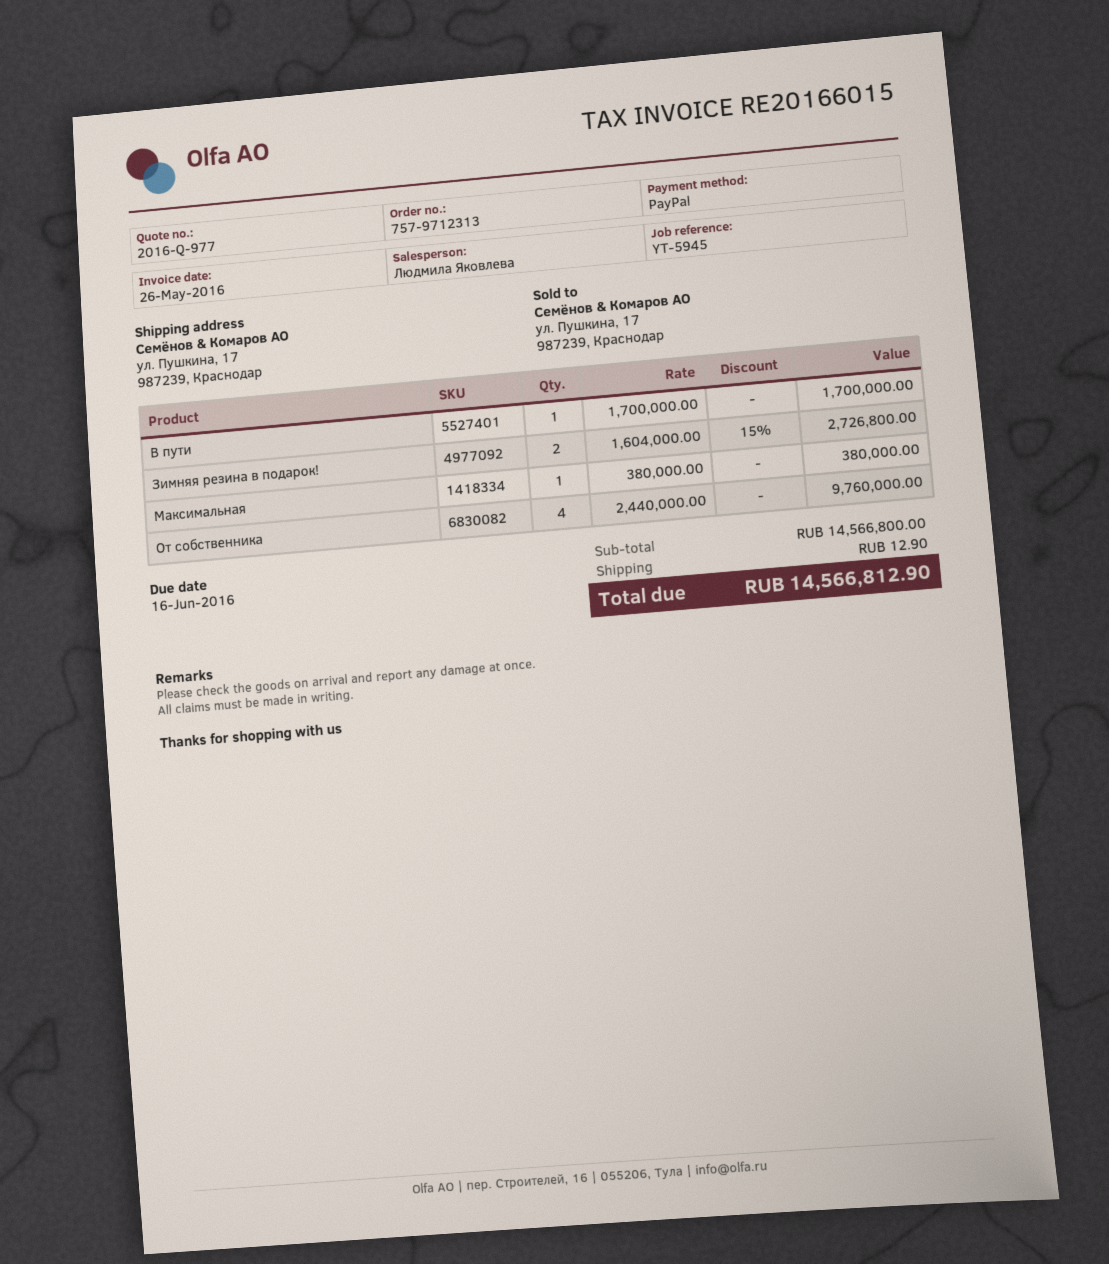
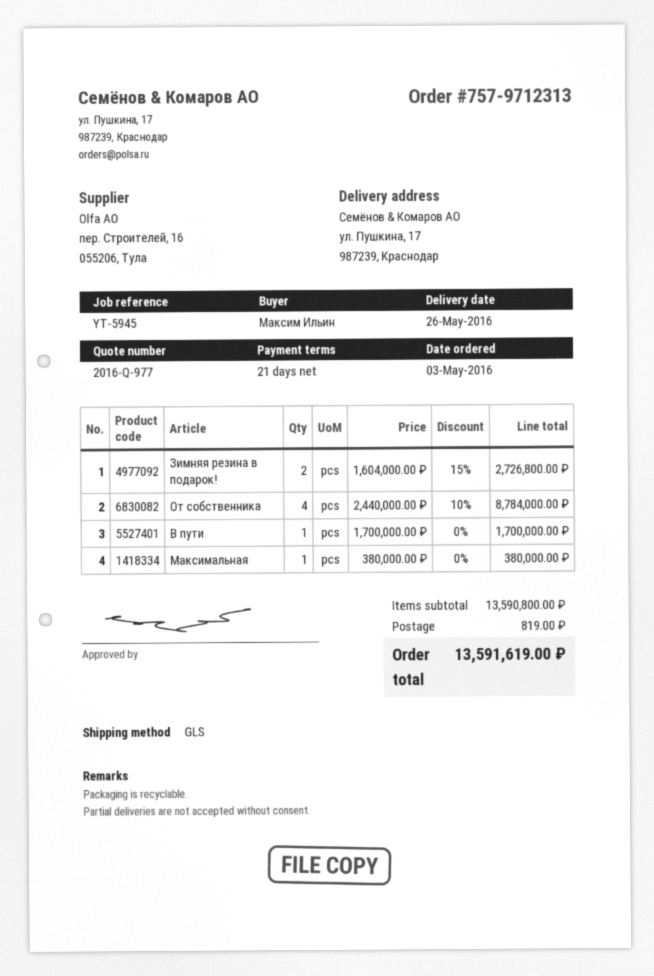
От собственника: 4 x 2440000.00 = 9760000.00 -> 4 x 2440000.00 - 10% = 8784000.00
subtotal: 14566800.00 -> 13590800.00
shipping: 12.90 -> 819.00
total: 14566812.90 -> 13591619.00

